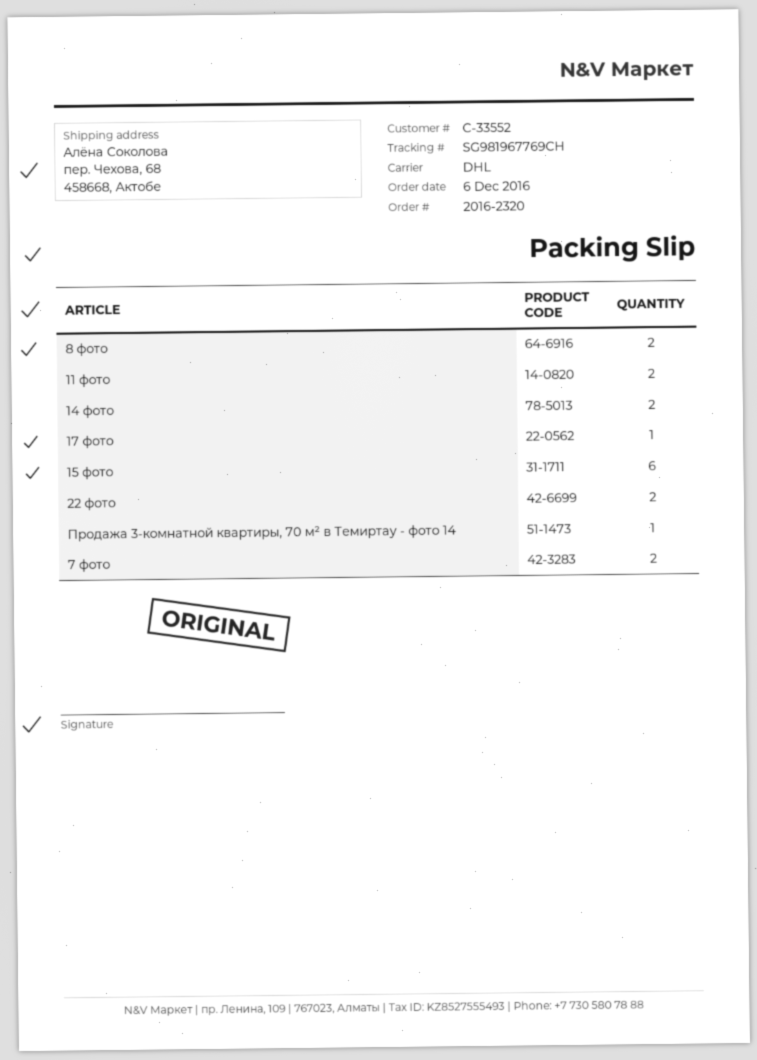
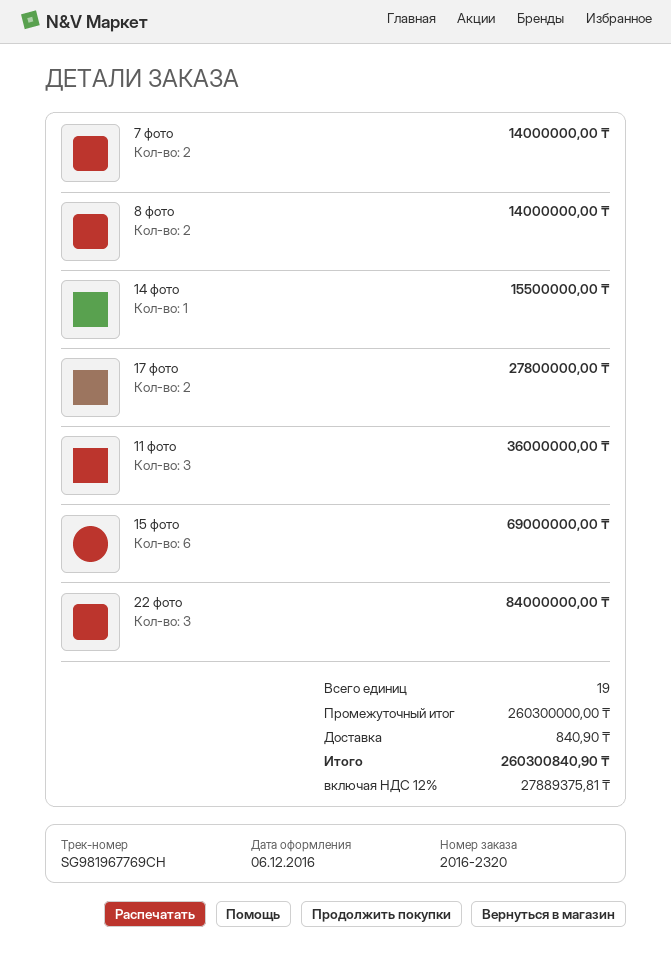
11 фото: 2 -> 3
14 фото: 2 -> 1
17 фото: 1 -> 2
22 фото: 2 -> 3
Продажа 3-комнатной квартиры, 70 м² в Темиртау - фото 14: 1 -> none

